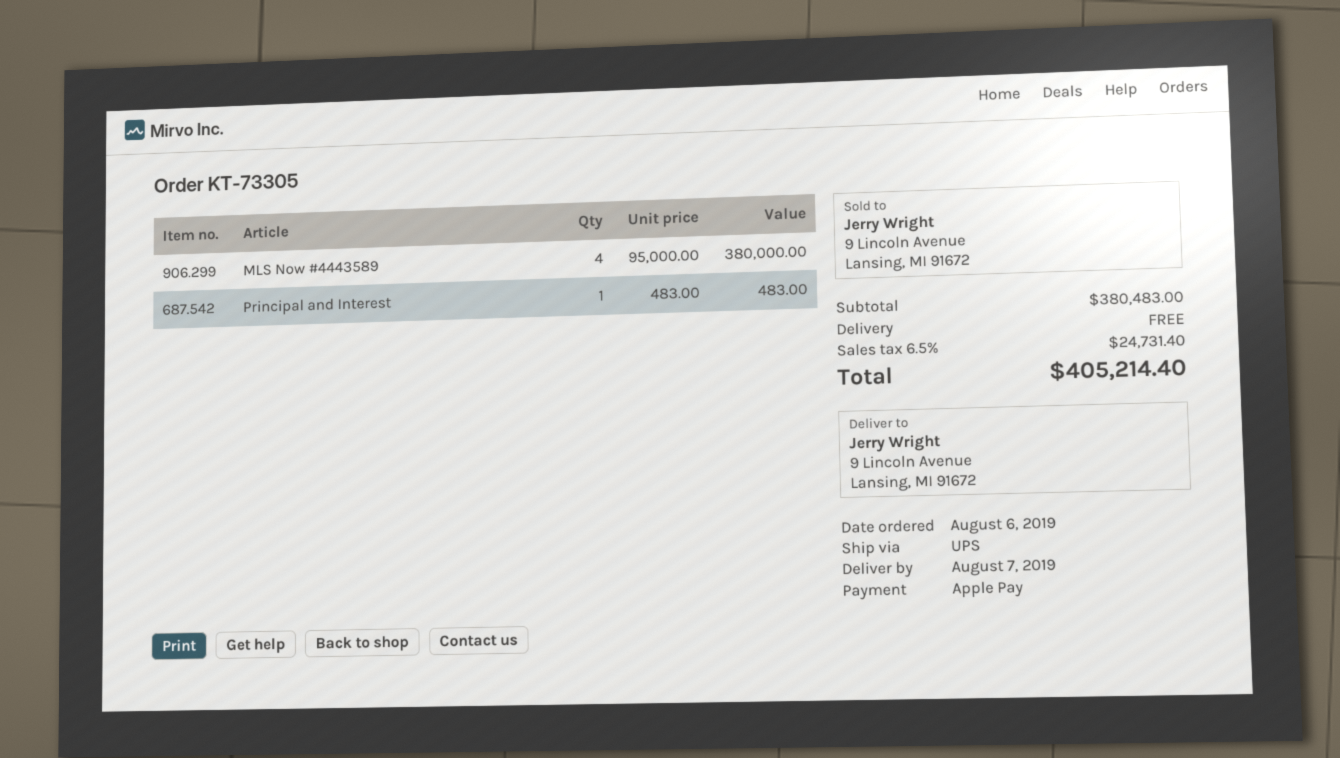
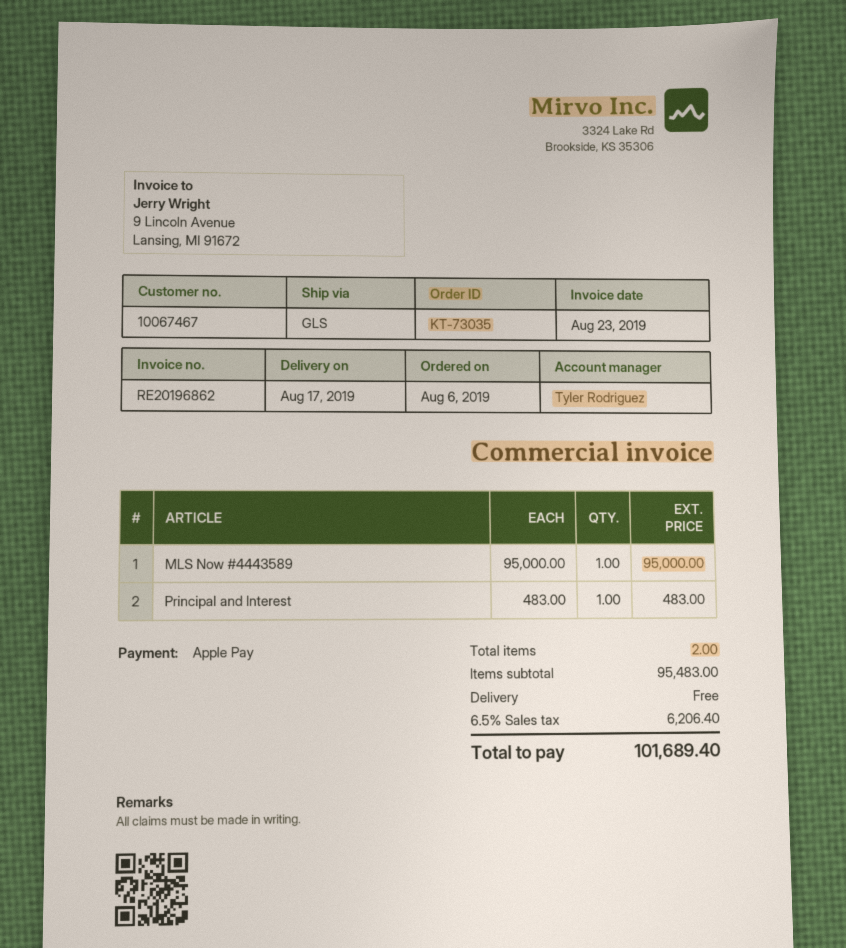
order number: KT-73305 -> KT-73035
delivery date: 2019-08-07 -> 2019-08-17
shipping method: UPS -> GLS
MLS Now #4443589: 4 x 95000.00 = 380000.00 -> 1 x 95000.00 = 95000.00
subtotal: 380483.00 -> 95483.00
tax: 6.5% = 24731.40 -> 6.5% = 6206.40
total: 405214.40 -> 101689.40

